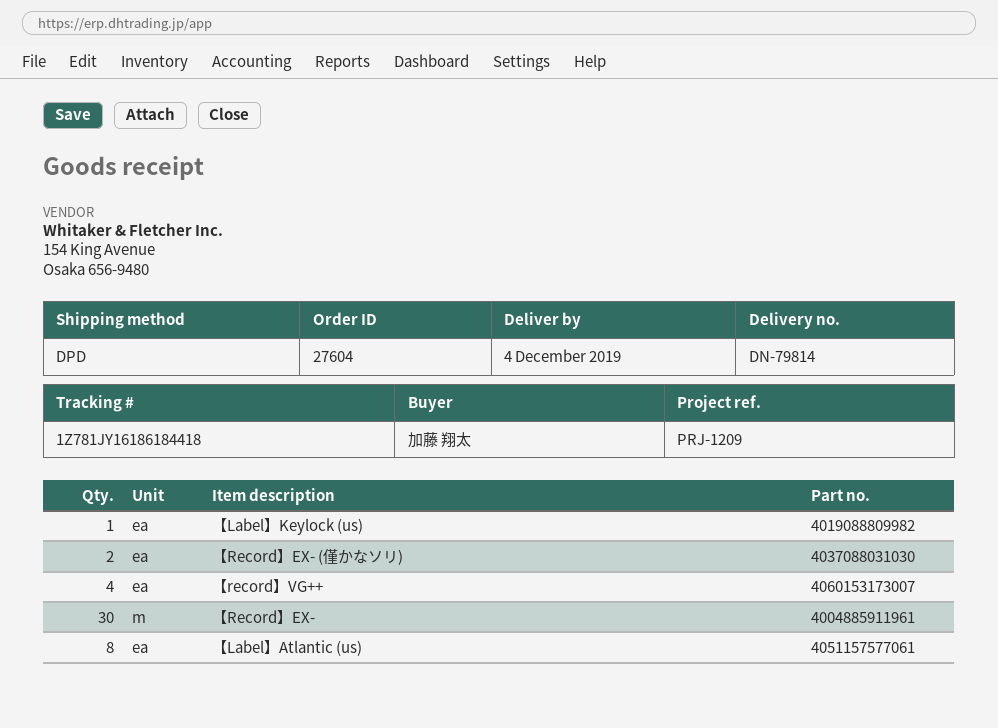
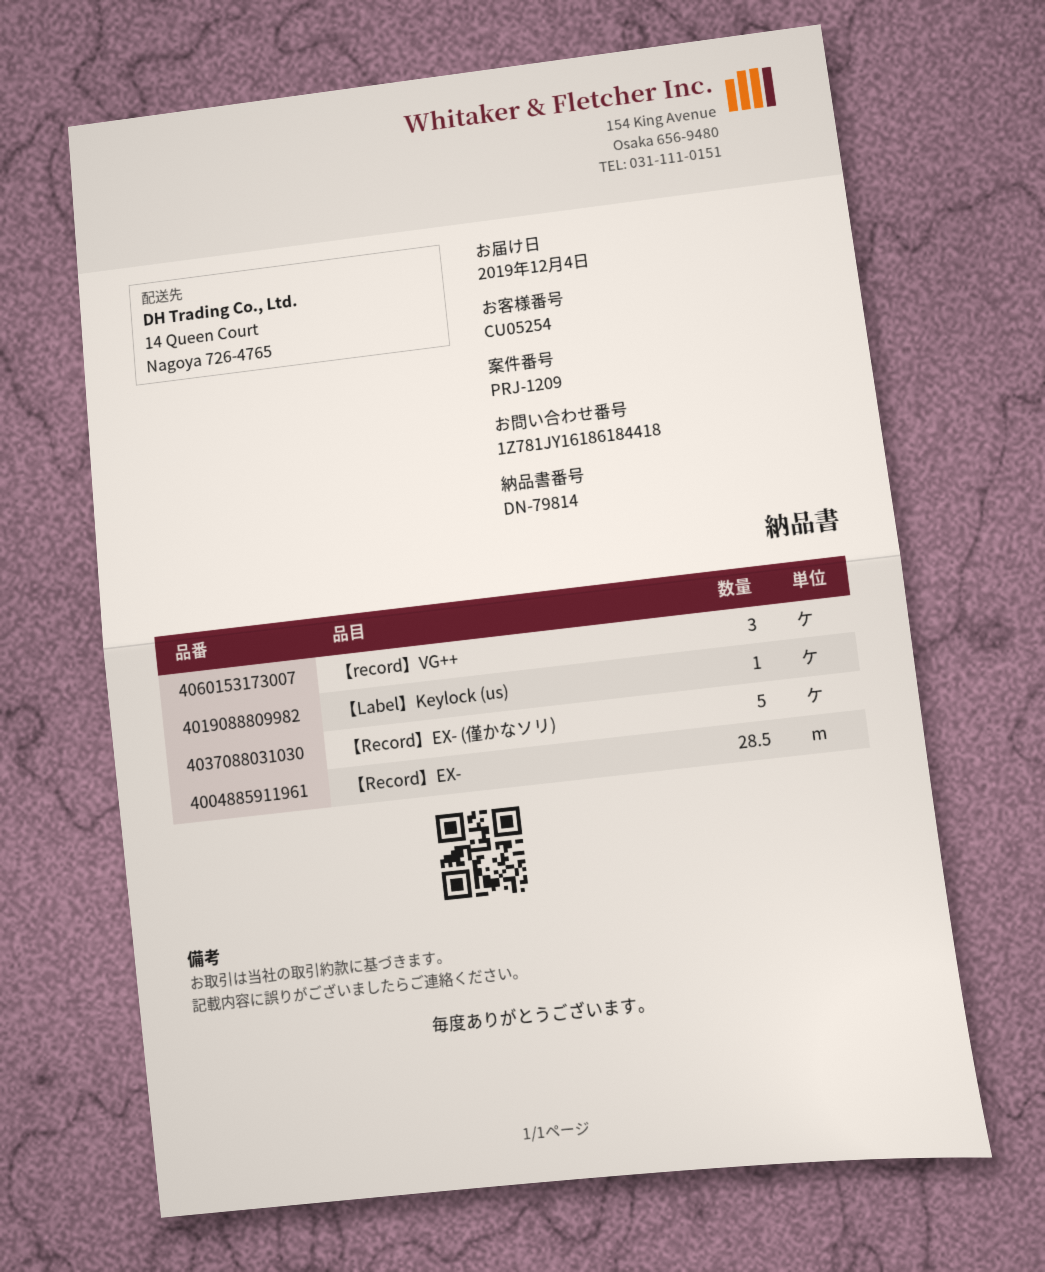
【Record】EX- (僅かなソリ): 2 -> 5
【record】VG++: 4 -> 3
【Record】EX-: 30 -> 28.5
【Label】Atlantic (us): 8 -> none

